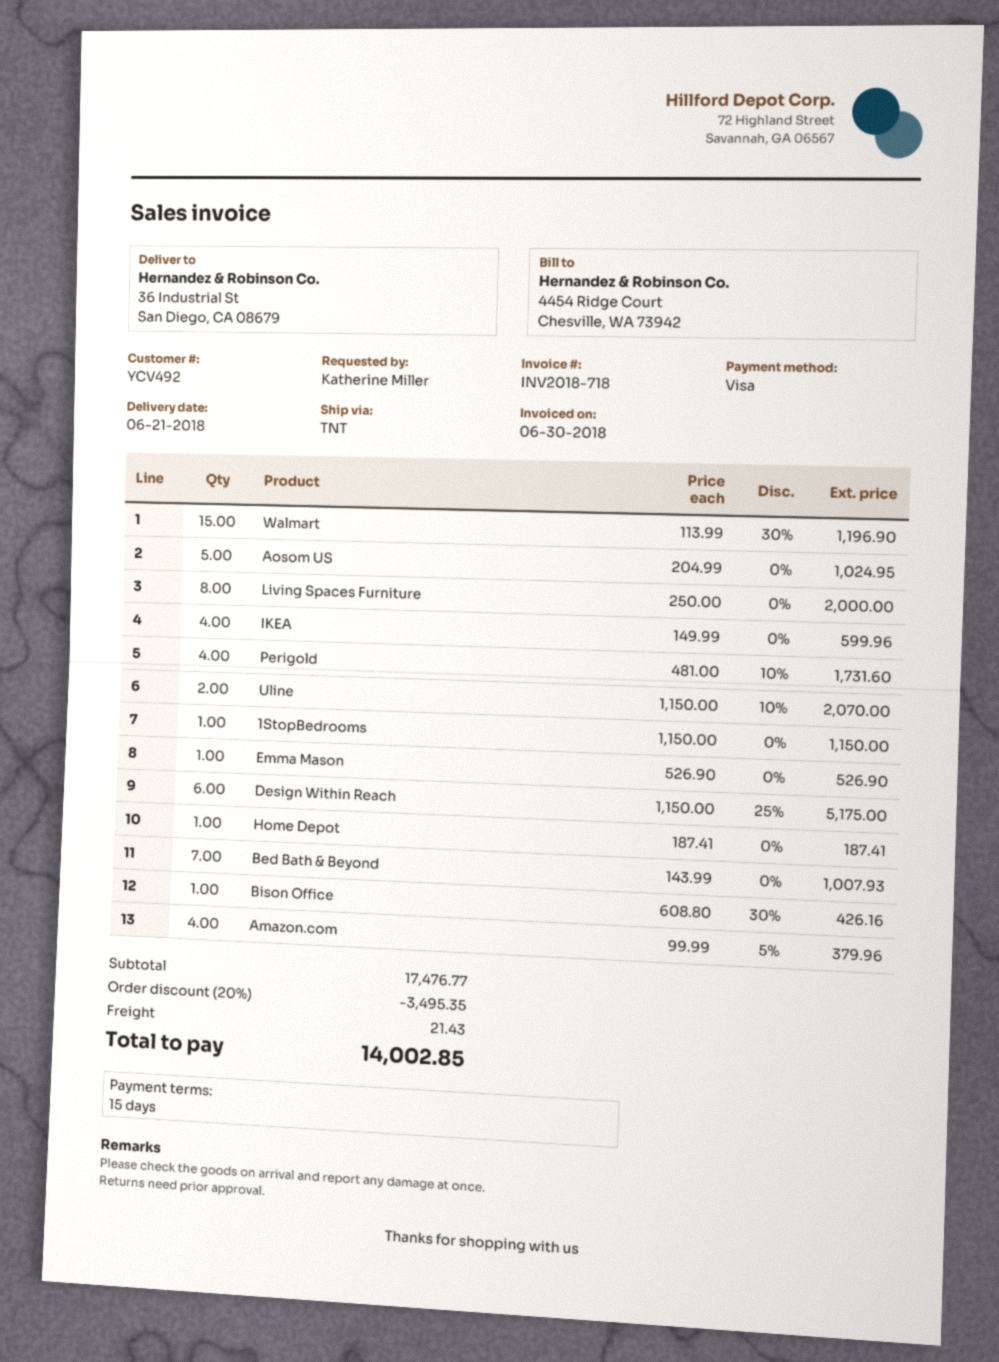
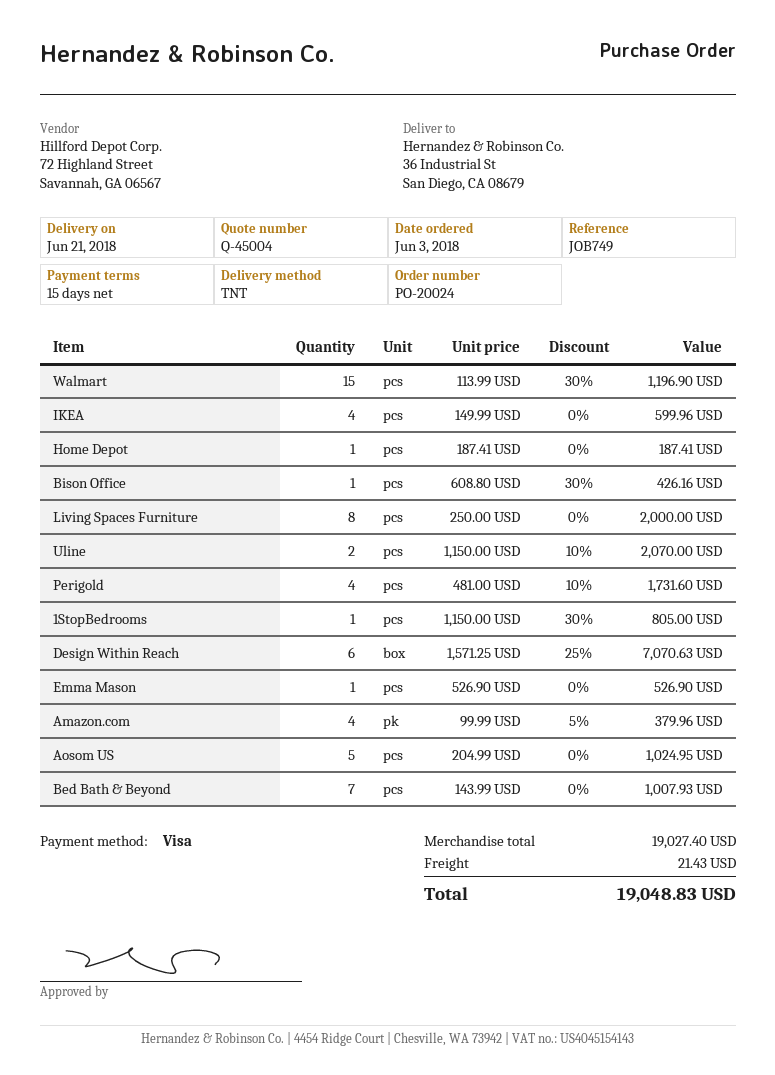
1StopBedrooms: 1 x 1150.00 = 1150.00 -> 1 x 1150.00 - 30% = 805.00
Design Within Reach: 6 x 1150.00 - 25% = 5175.00 -> 6 x 1571.25 - 25% = 7070.63
subtotal: 17476.77 -> 19027.40
discount: 20% = 3495.35 -> none
total: 14002.85 -> 19048.83

